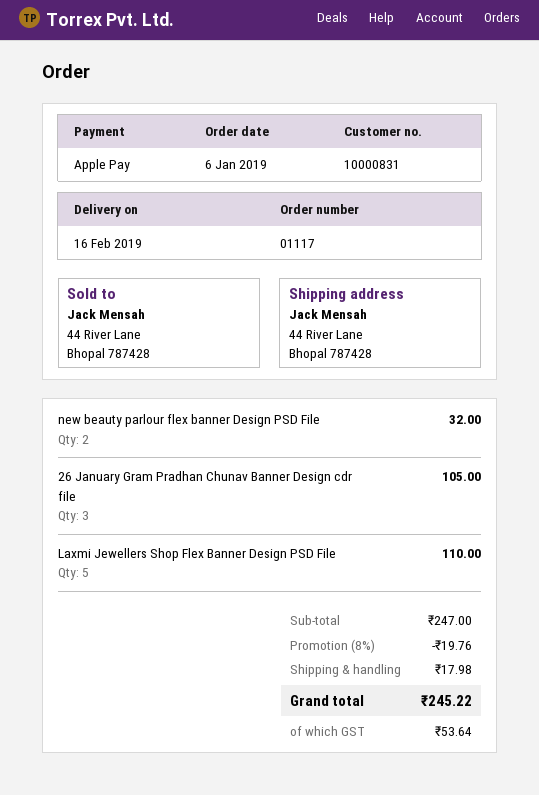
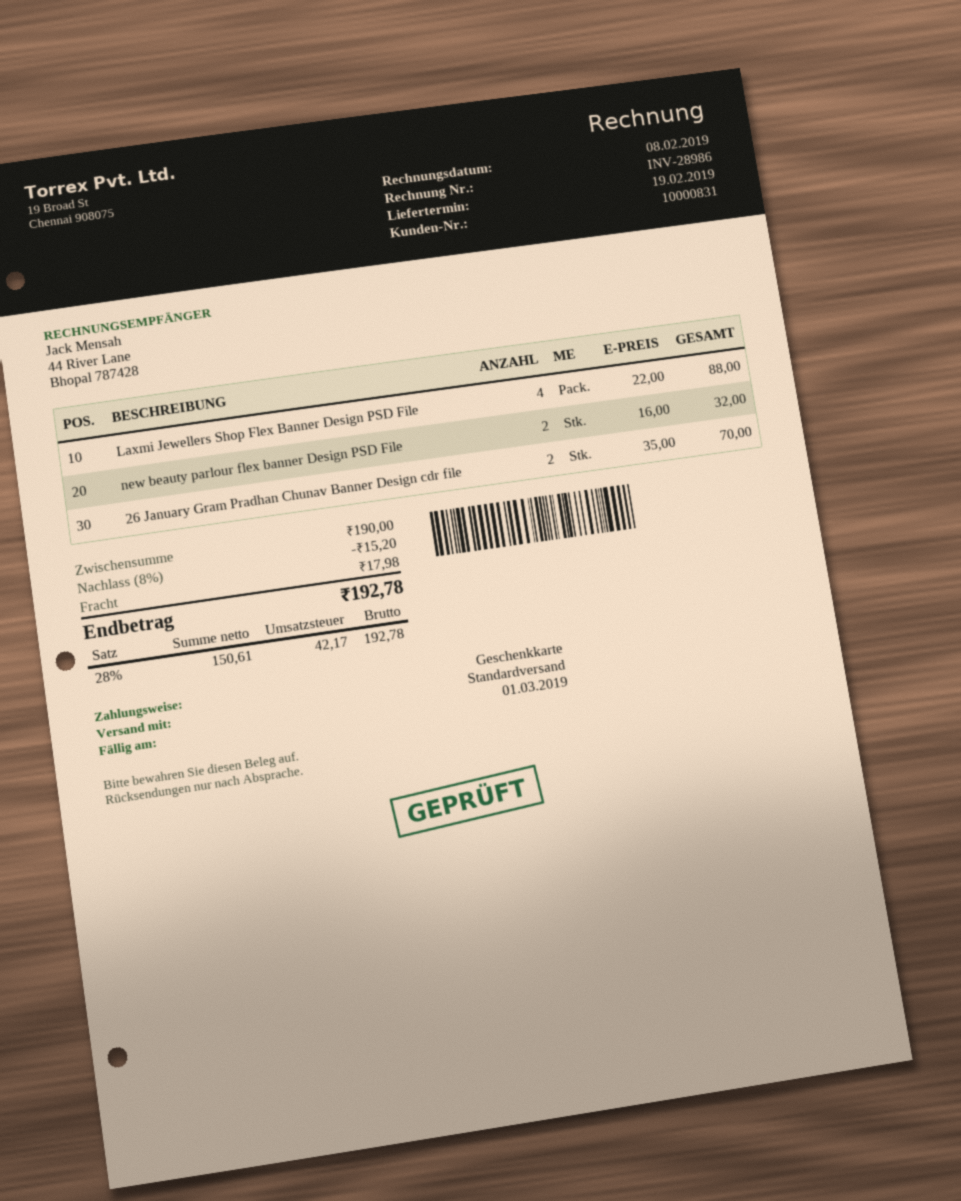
delivery date: 2019-02-16 -> 2019-02-19
payment method: Apple Pay -> gift card
26 January Gram Pradhan Chunav Banner Design cdr file: 3 for 105.00 -> 2 for 70.00
Laxmi Jewellers Shop Flex Banner Design PSD File: 5 for 110.00 -> 4 for 88.00
subtotal: 247.00 -> 190.00
discount: 8% = 19.76 -> 8% = 15.20
tax: 53.64 -> 42.17
total: 245.22 -> 192.78

